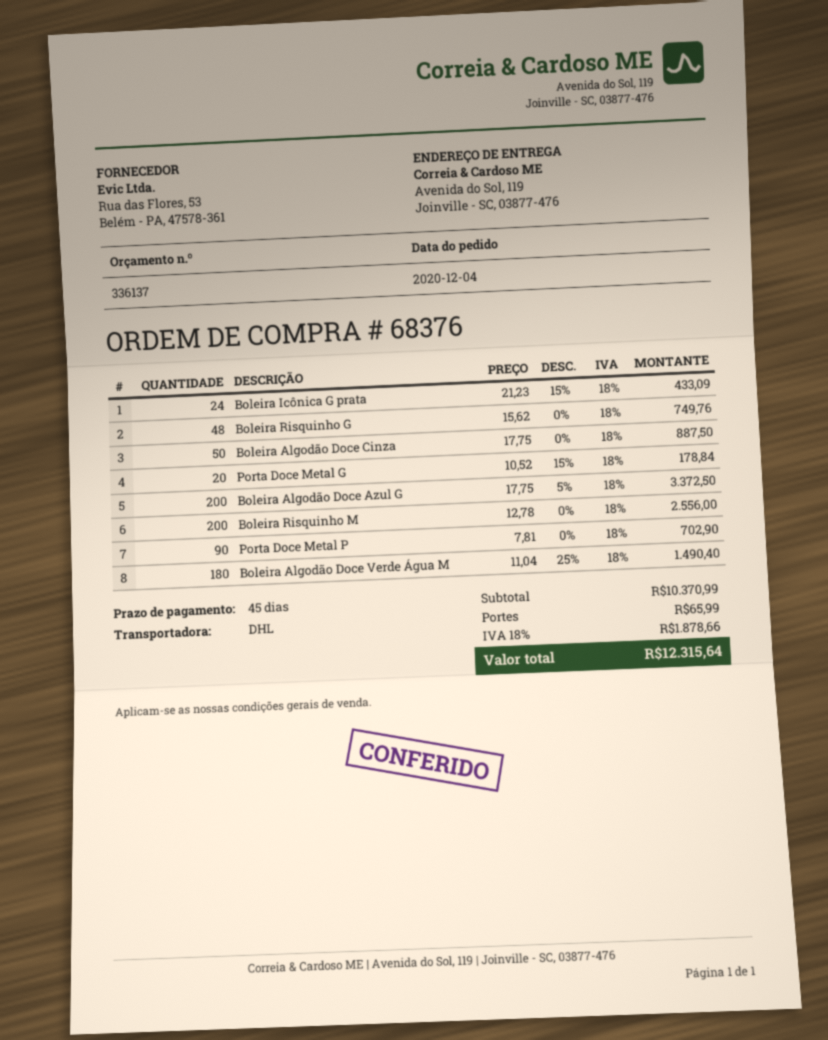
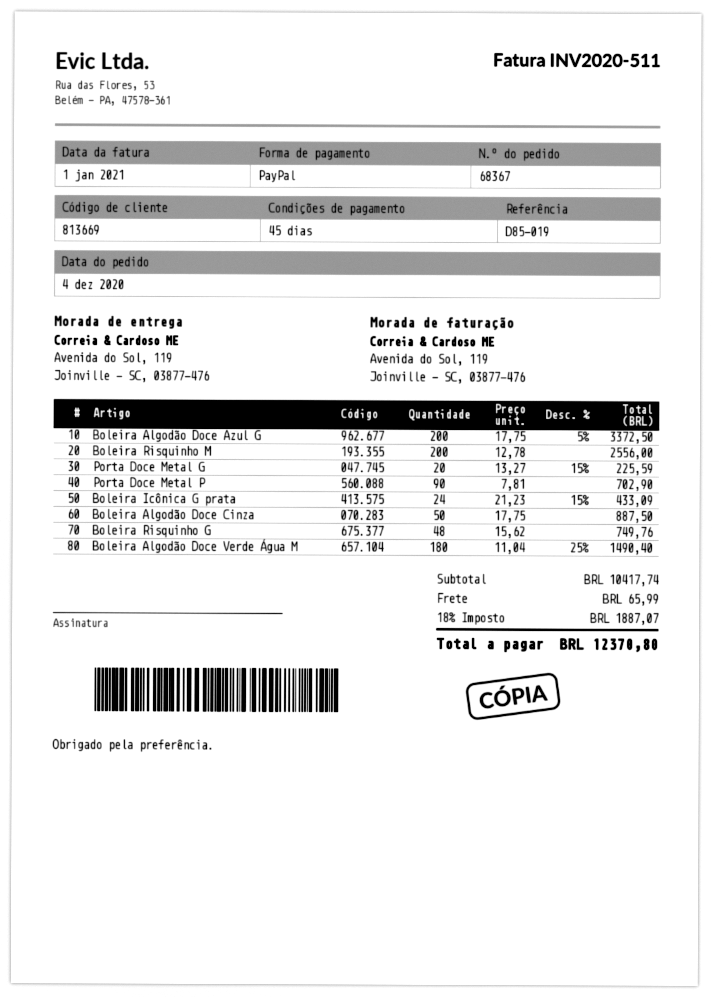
order number: 68376 -> 68367
Porta Doce Metal G: 20 x 10.52 - 15% = 178.84 -> 20 x 13.27 - 15% = 225.59
subtotal: 10370.99 -> 10417.74
tax: 18% = 1878.66 -> 18% = 1887.07
total: 12315.64 -> 12370.80

